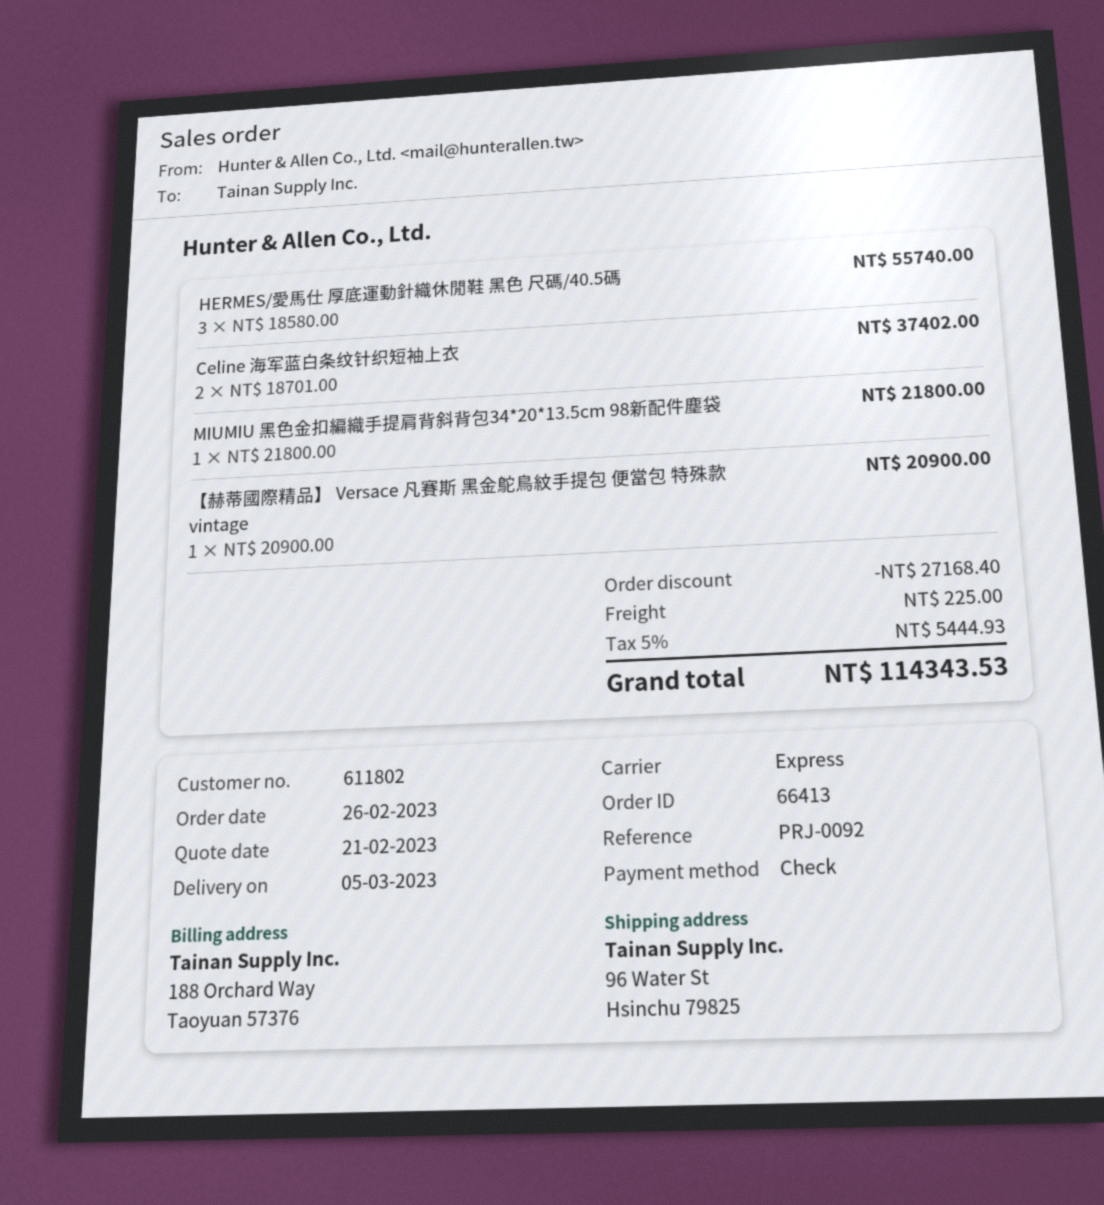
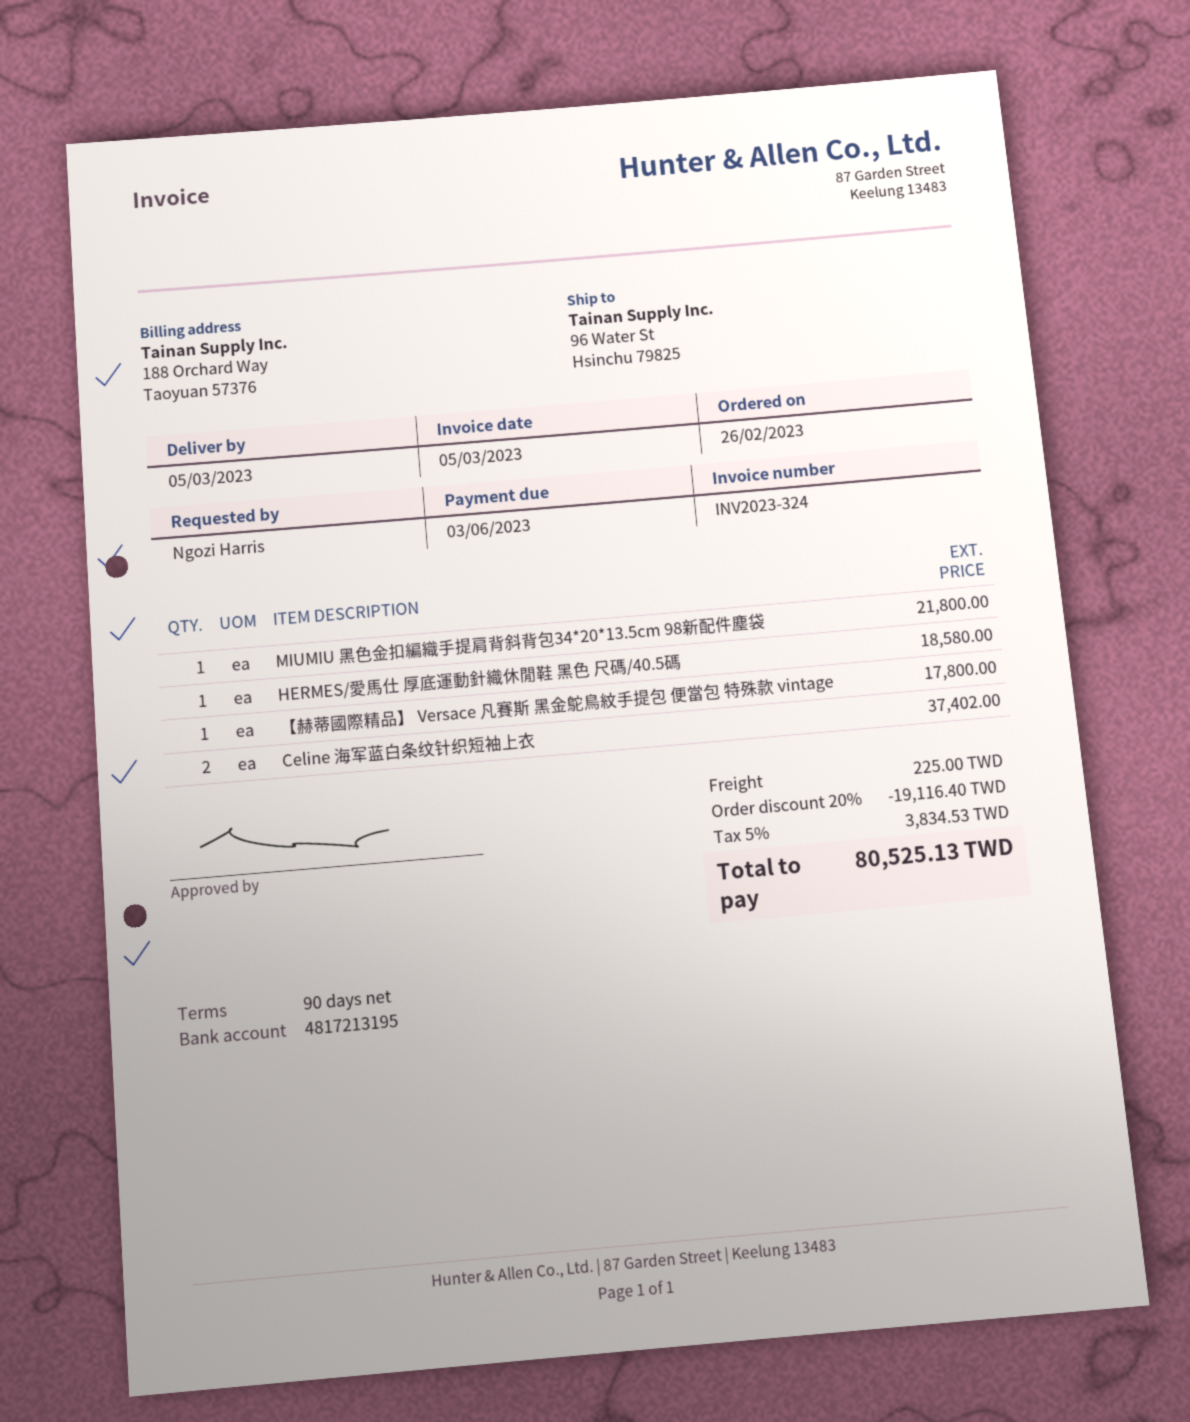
HERMES/愛馬仕 厚底運動針織休閒鞋 黑色 尺碼/40.5碼: 3 for 55740.00 -> 1 for 18580.00
【赫蒂國際精品】 Versace 凡賽斯 黑金鴕鳥紋手提包 便當包 特殊款 vintage: 1 for 20900.00 -> 1 for 17800.00
discount: 27168.40 -> 19116.40
tax: 5% = 5444.93 -> 5% = 3834.53
total: 114343.53 -> 80525.13

